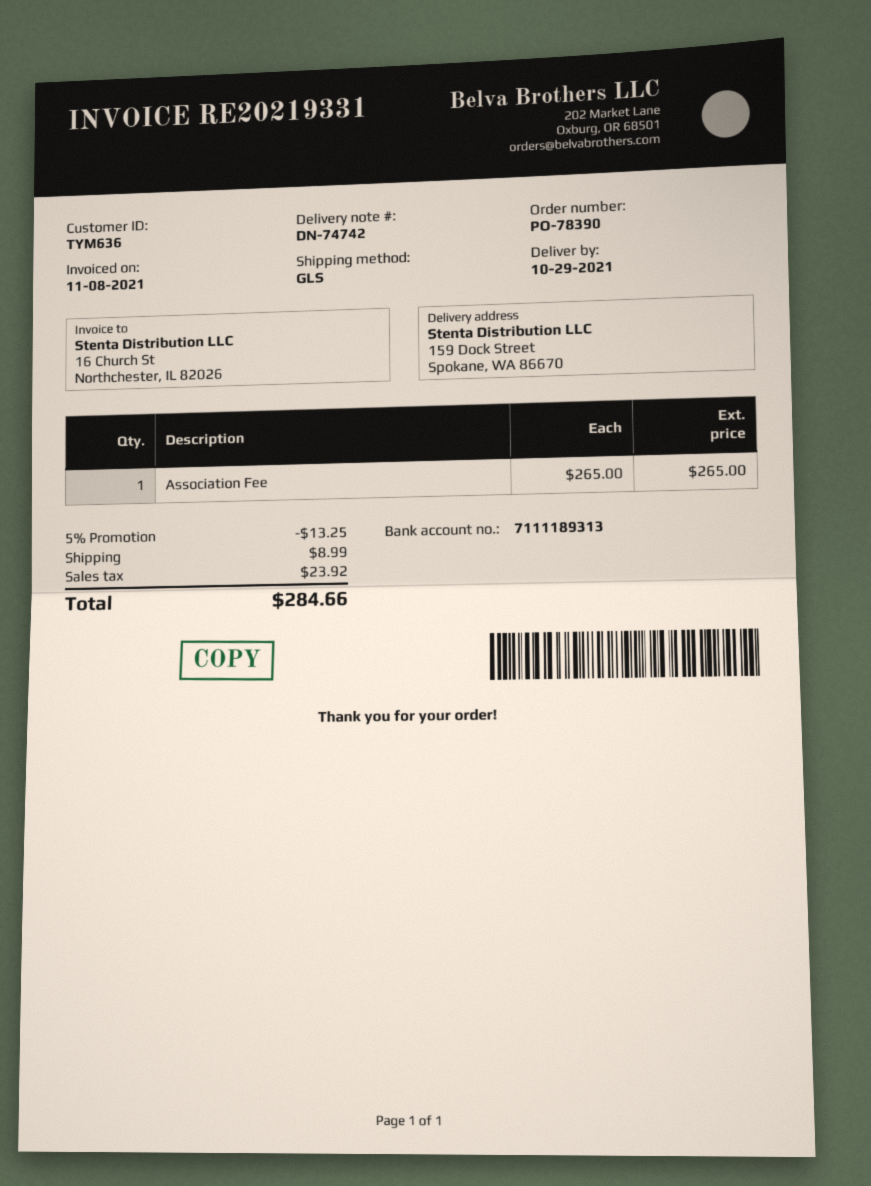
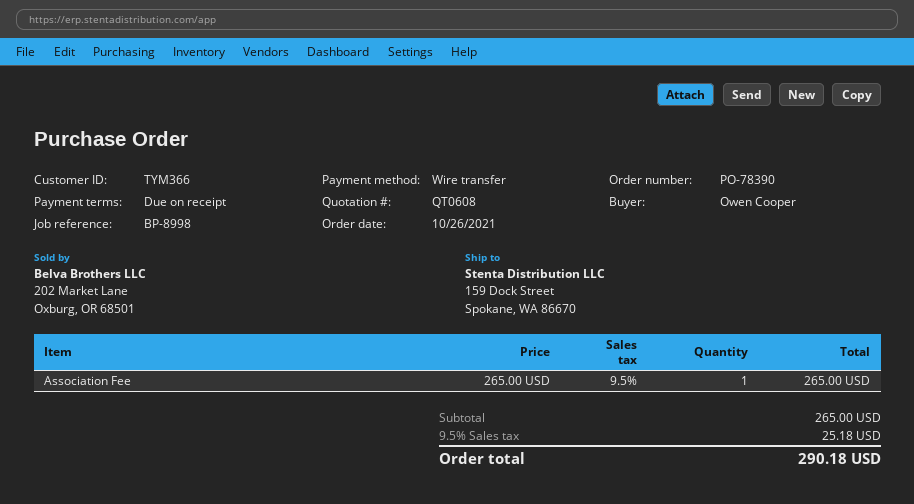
customer number: TYM636 -> TYM366
discount: 5% = 13.25 -> none
shipping: 8.99 -> none
tax: 23.92 -> 25.18
total: 284.66 -> 290.18

